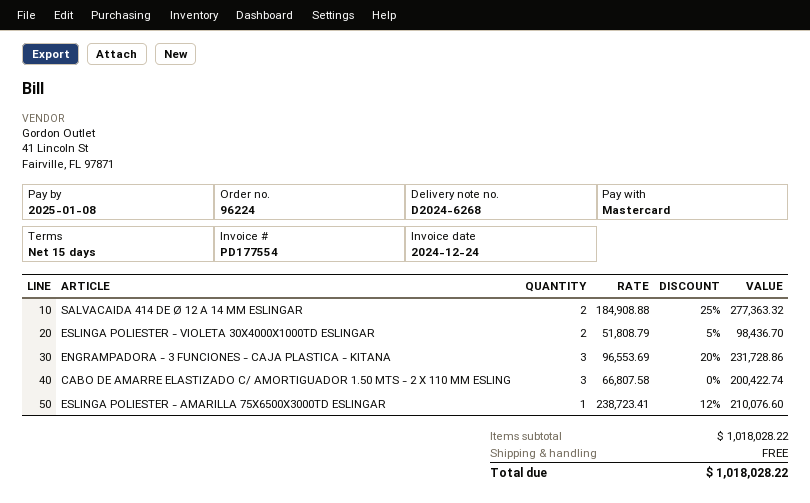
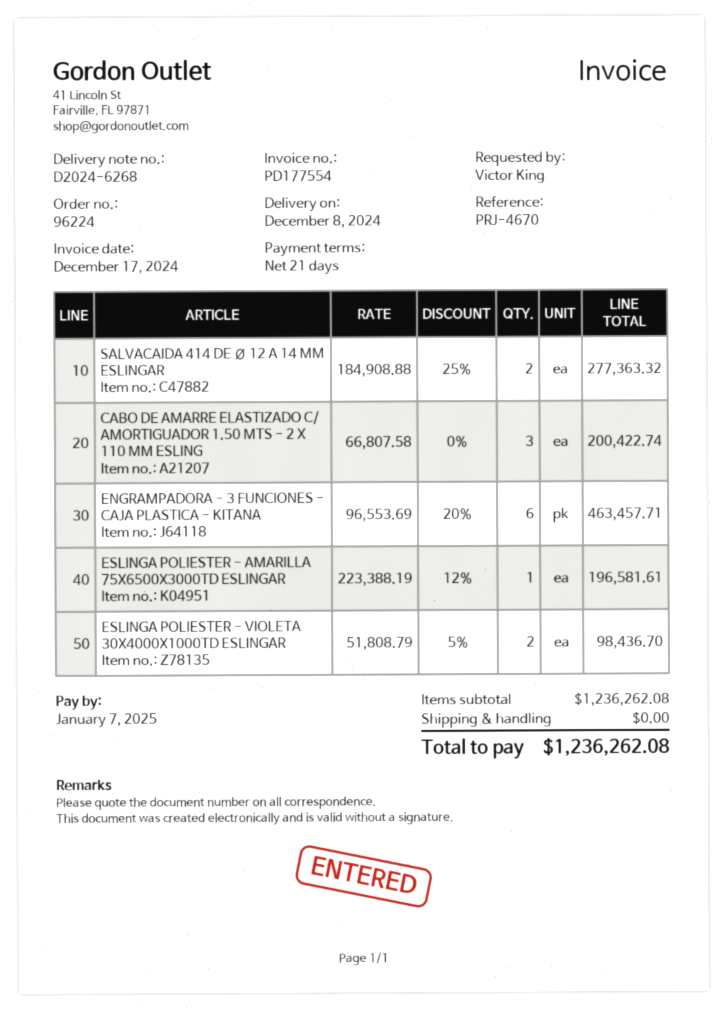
invoice date: 2024-12-24 -> 2024-12-17
payment terms: 15 days -> 21 days
due date: 2025-01-08 -> 2025-01-07
ENGRAMPADORA - 3 FUNCIONES - CAJA PLASTICA - KITANA: 3 x 96553.69 - 20% = 231728.86 -> 6 x 96553.69 - 20% = 463457.71
ESLINGA POLIESTER - AMARILLA 75X6500X3000TD ESLINGAR: 1 x 238723.41 - 12% = 210076.60 -> 1 x 223388.19 - 12% = 196581.61
subtotal: 1018028.22 -> 1236262.08
total: 1018028.22 -> 1236262.08

